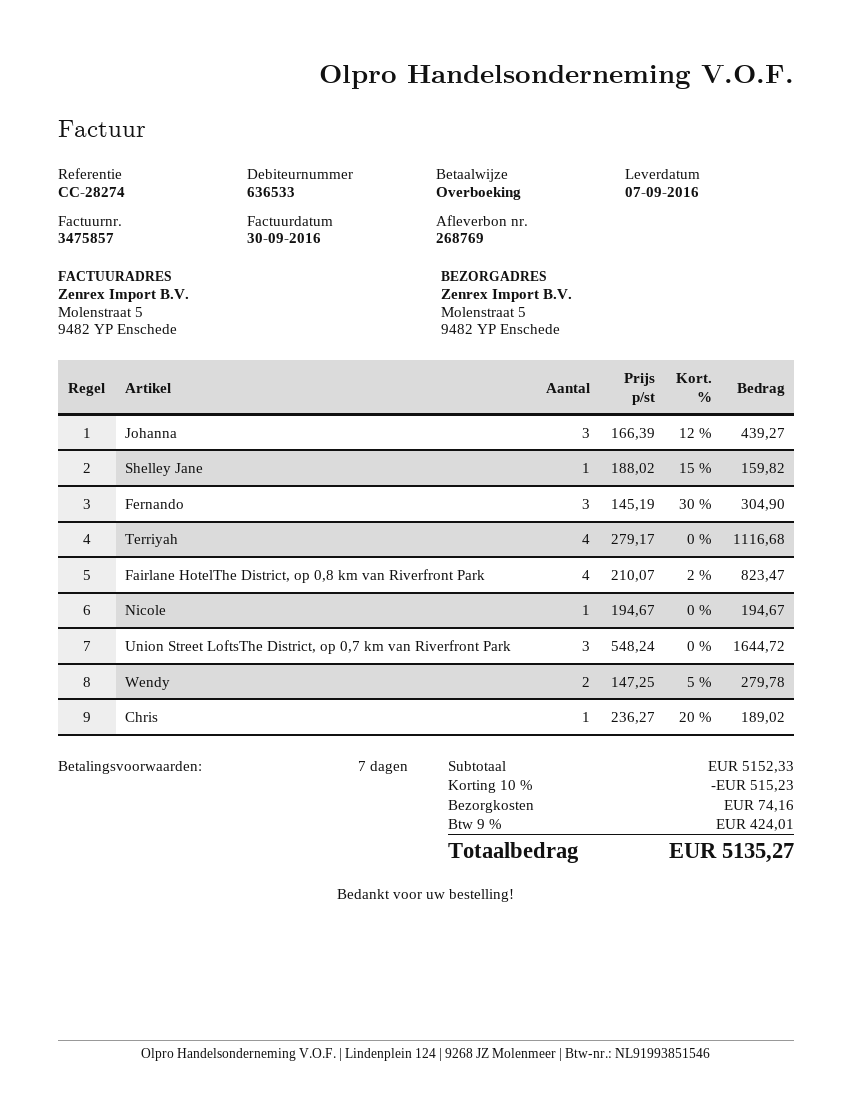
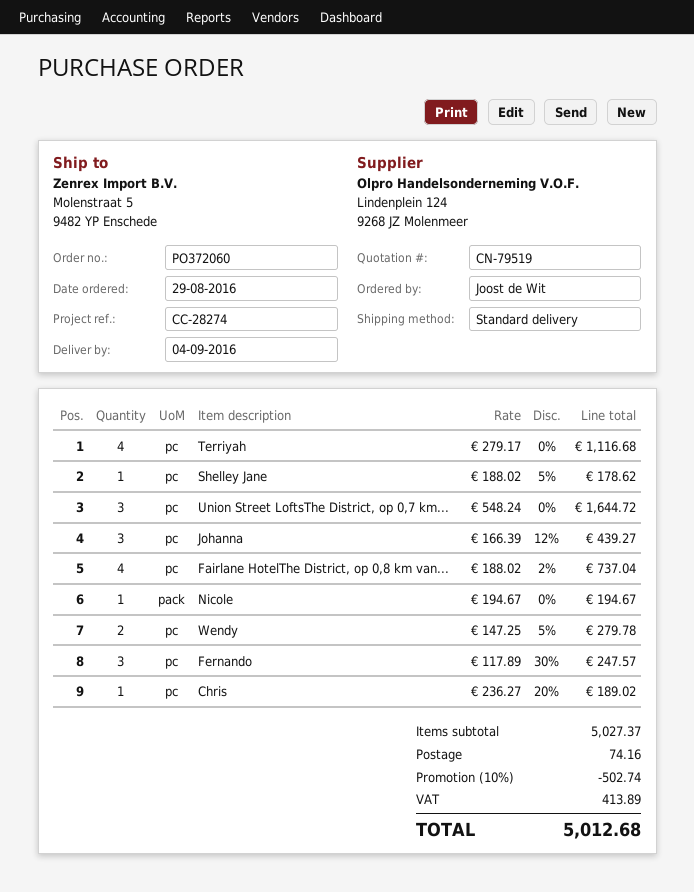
delivery date: 2016-09-07 -> 2016-09-04
Shelley Jane: 1 x 188.02 - 15% = 159.82 -> 1 x 188.02 - 5% = 178.62
Fernando: 3 x 145.19 - 30% = 304.90 -> 3 x 117.89 - 30% = 247.57
Fairlane HotelThe District, op 0,8 km van Riverfront Park: 4 x 210.07 - 2% = 823.47 -> 4 x 188.02 - 2% = 737.04
subtotal: 5152.33 -> 5027.37
discount: 10% = 515.23 -> 10% = 502.74
tax: 424.01 -> 413.89
total: 5135.27 -> 5012.68

